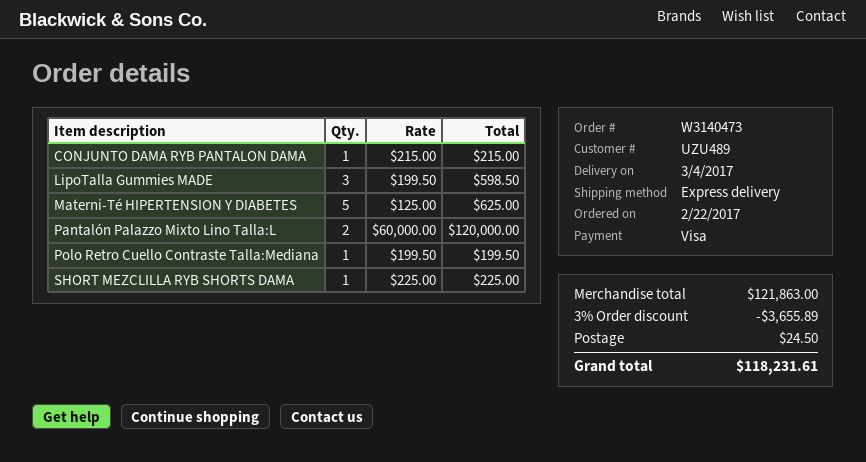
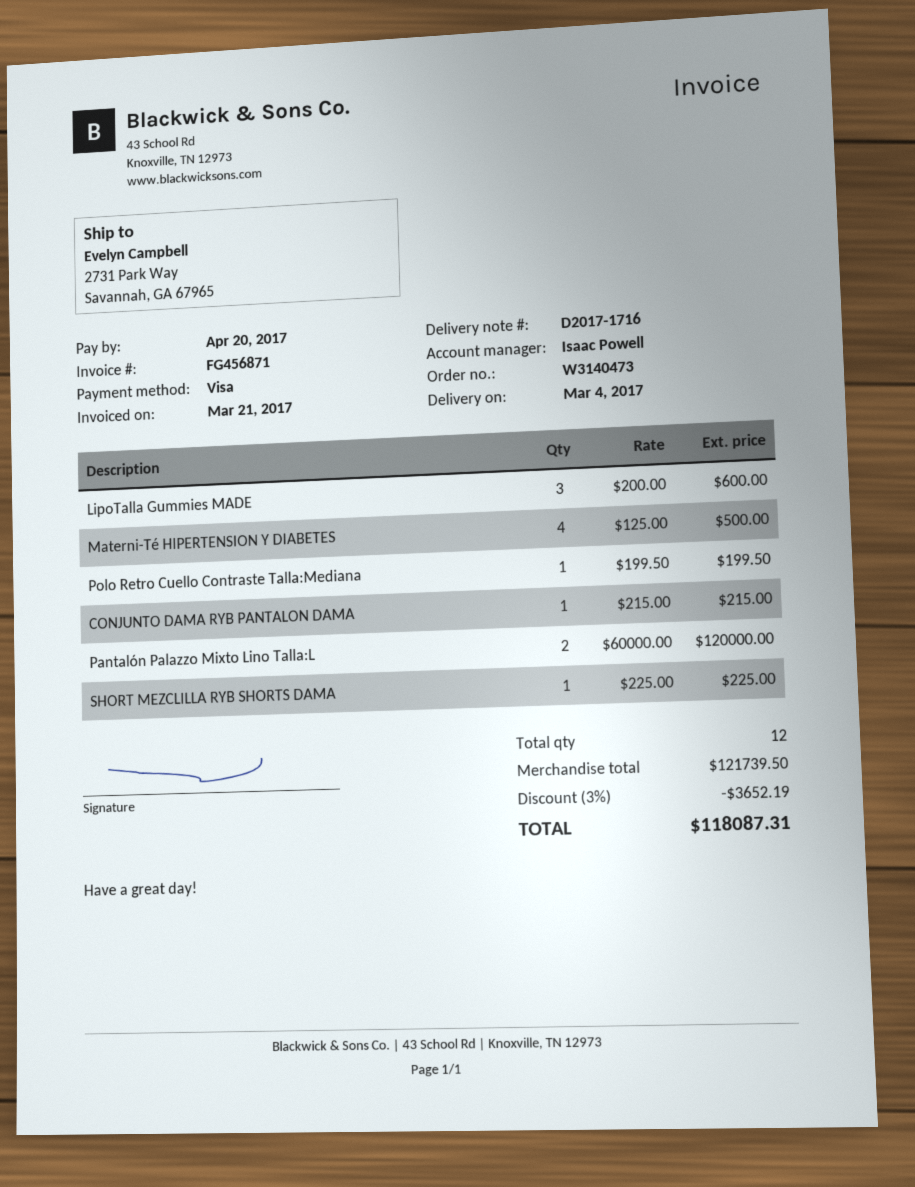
LipoTalla Gummies MADE: 3 x 199.50 = 598.50 -> 3 x 200.00 = 600.00
Materni-Té HIPERTENSION Y DIABETES: 5 x 125.00 = 625.00 -> 4 x 125.00 = 500.00
subtotal: 121863.00 -> 121739.50
discount: 3% = 3655.89 -> 3% = 3652.19
shipping: 24.50 -> none
total: 118231.61 -> 118087.31

